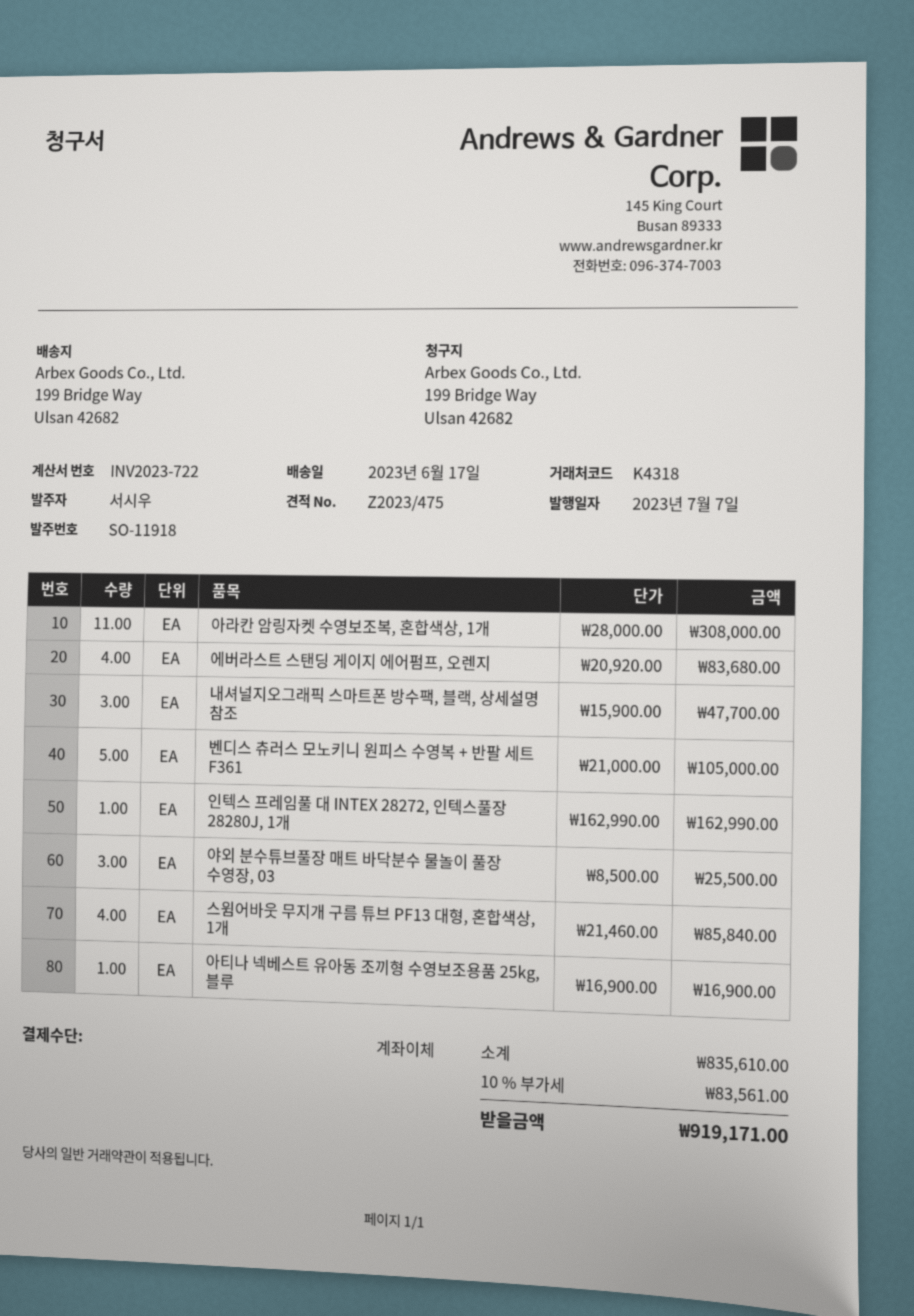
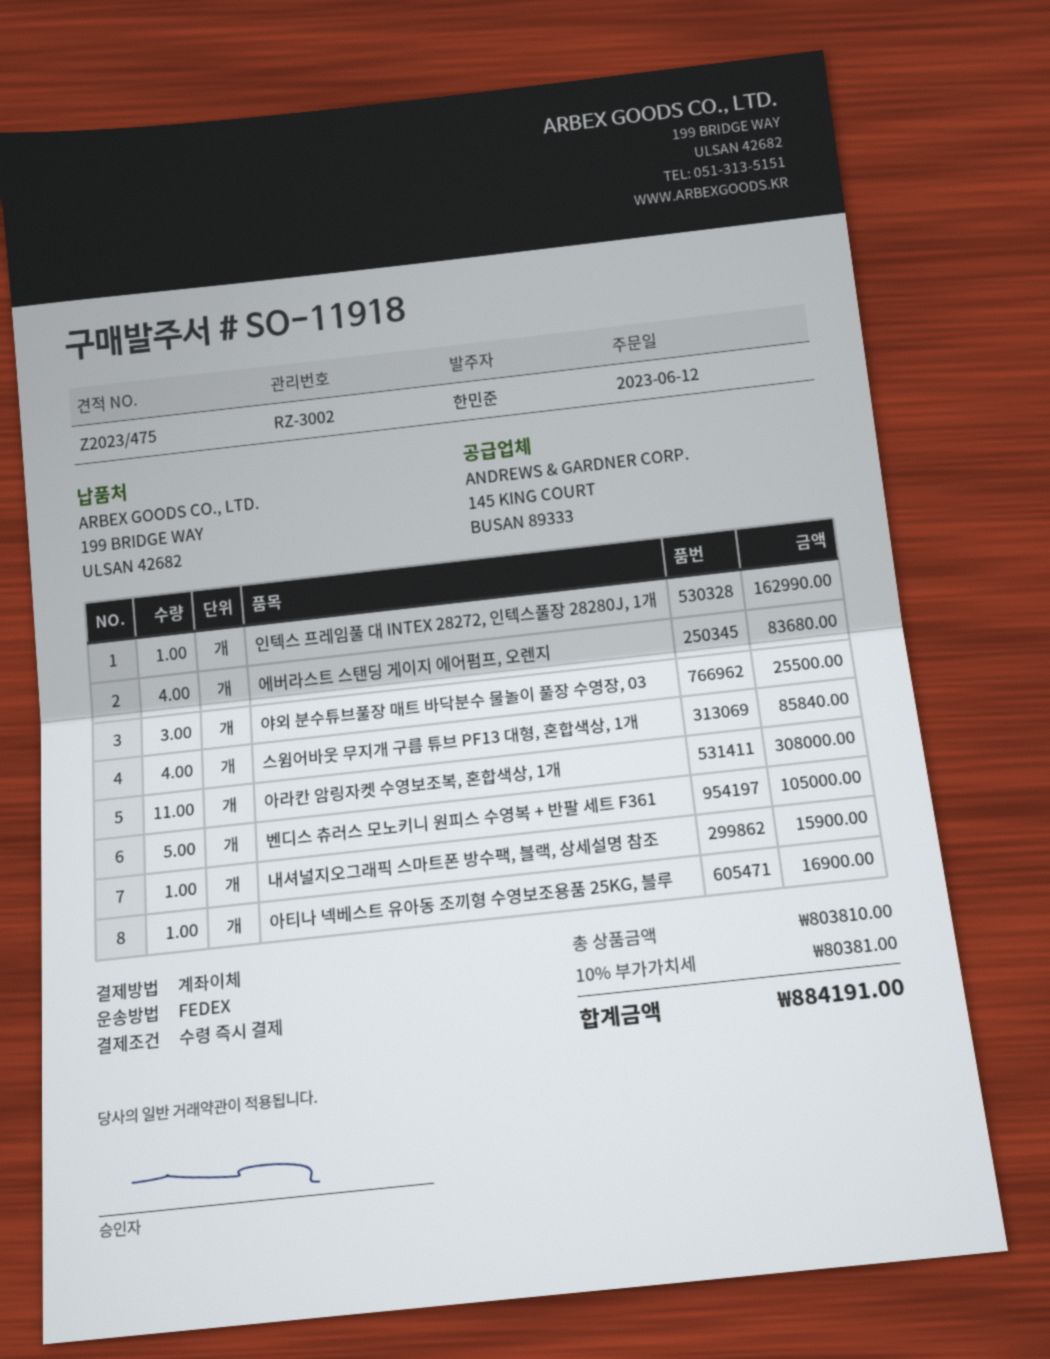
ordered by: 서시우 -> 한민준
내셔널지오그래픽 스마트폰 방수팩, 블랙, 상세설명 참조: 3 for 47700.00 -> 1 for 15900.00
subtotal: 835610.00 -> 803810.00
tax: 10% = 83561.00 -> 10% = 80381.00
total: 919171.00 -> 884191.00

